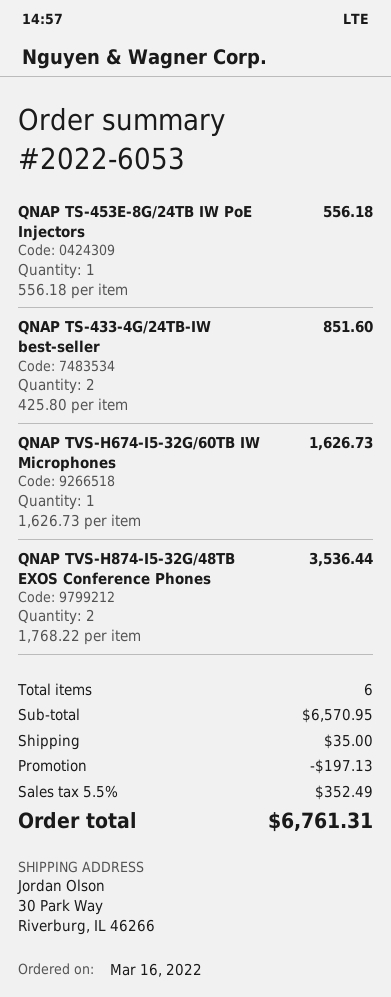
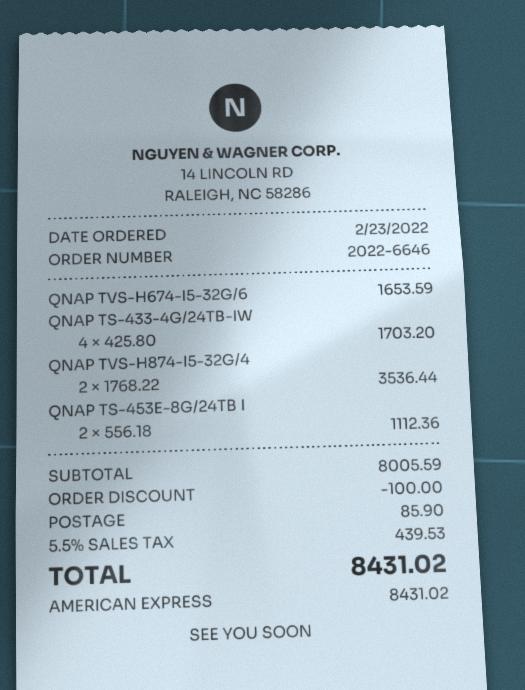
order number: 2022-6053 -> 2022-6646
order date: 2022-03-16 -> 2022-02-23
QNAP TS-453E-8G/24TB IW PoE Injectors: 1 x 556.18 = 556.18 -> 2 x 556.18 = 1112.36
QNAP TS-433-4G/24TB-IW best-seller: 2 x 425.80 = 851.60 -> 4 x 425.80 = 1703.20
QNAP TVS-H674-I5-32G/60TB IW Microphones: 1 x 1626.73 = 1626.73 -> 1 x 1653.59 = 1653.59
subtotal: 6570.95 -> 8005.59
discount: 197.13 -> 100.00
shipping: 35.00 -> 85.90
tax: 5.5% = 352.49 -> 5.5% = 439.53
total: 6761.31 -> 8431.02

